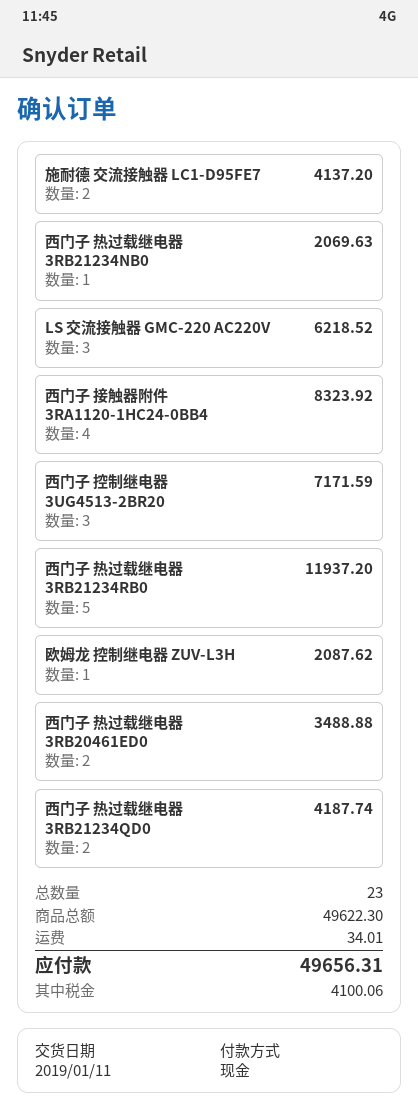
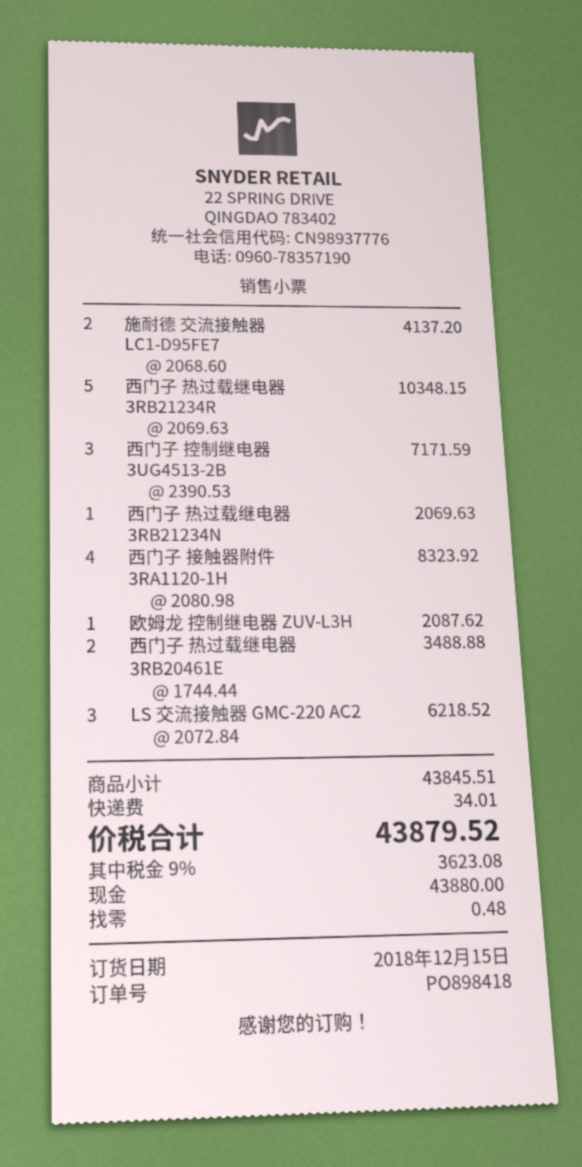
西门子 热过载继电器 3RB21234RB0: 5 for 11937.20 -> 5 for 10348.15
西门子 热过载继电器 3RB21234QD0: 2 for 4187.74 -> none
subtotal: 49622.30 -> 43845.51
tax: 4100.06 -> 3623.08
total: 49656.31 -> 43879.52

